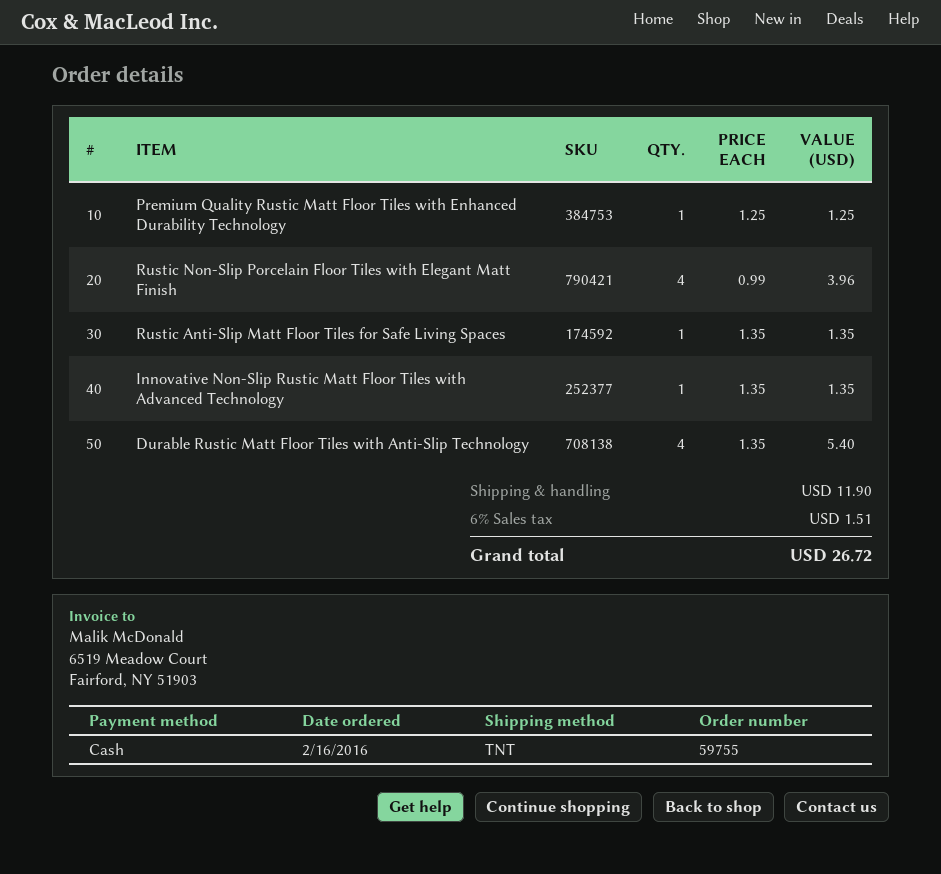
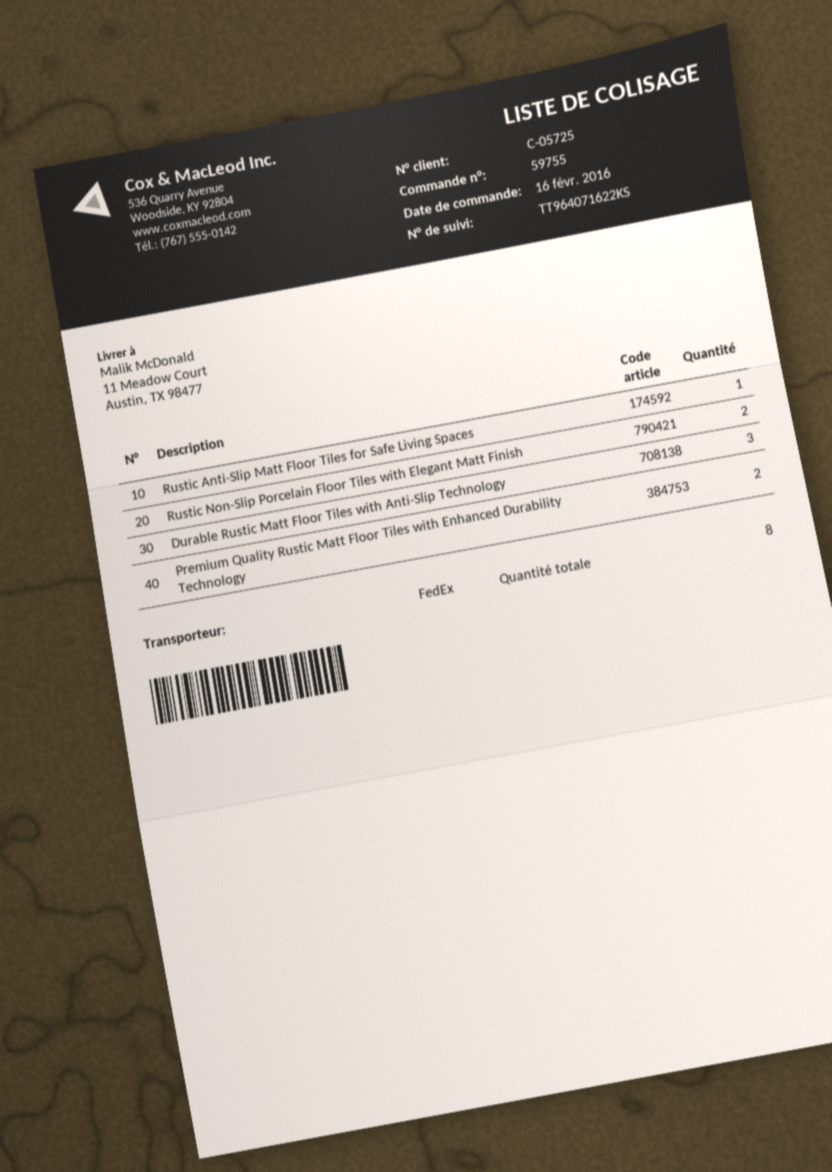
shipping method: TNT -> FedEx
Premium Quality Rustic Matt Floor Tiles with Enhanced Durability Technology: 1 -> 2
Rustic Non-Slip Porcelain Floor Tiles with Elegant Matt Finish: 4 -> 2
Innovative Non-Slip Rustic Matt Floor Tiles with Advanced Technology: 1 -> none
Durable Rustic Matt Floor Tiles with Anti-Slip Technology: 4 -> 3

